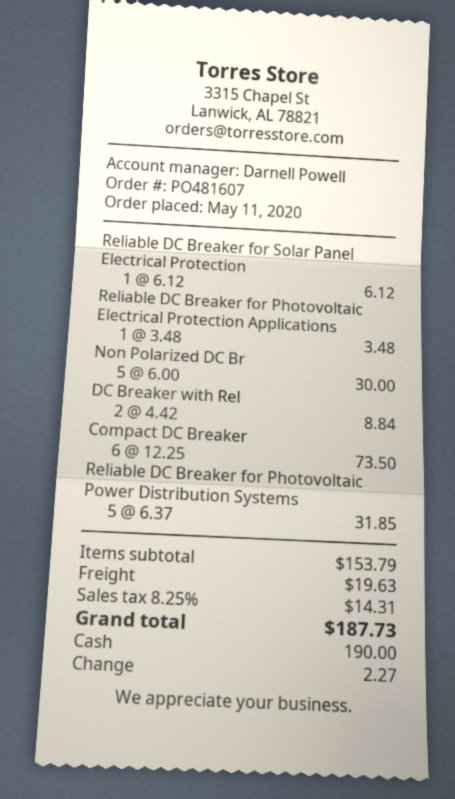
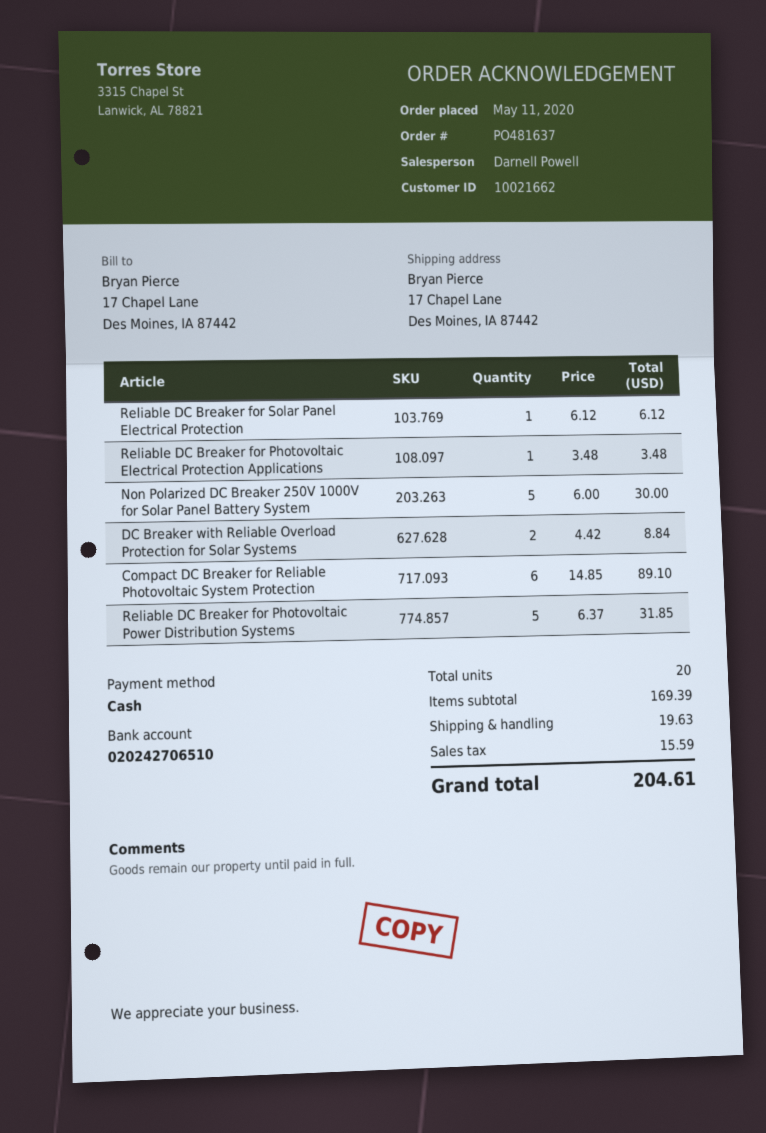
order number: PO481607 -> PO481637
Compact DC Breaker: 6 x 12.25 = 73.50 -> 6 x 14.85 = 89.10
subtotal: 153.79 -> 169.39
tax: 14.31 -> 15.59
total: 187.73 -> 204.61

